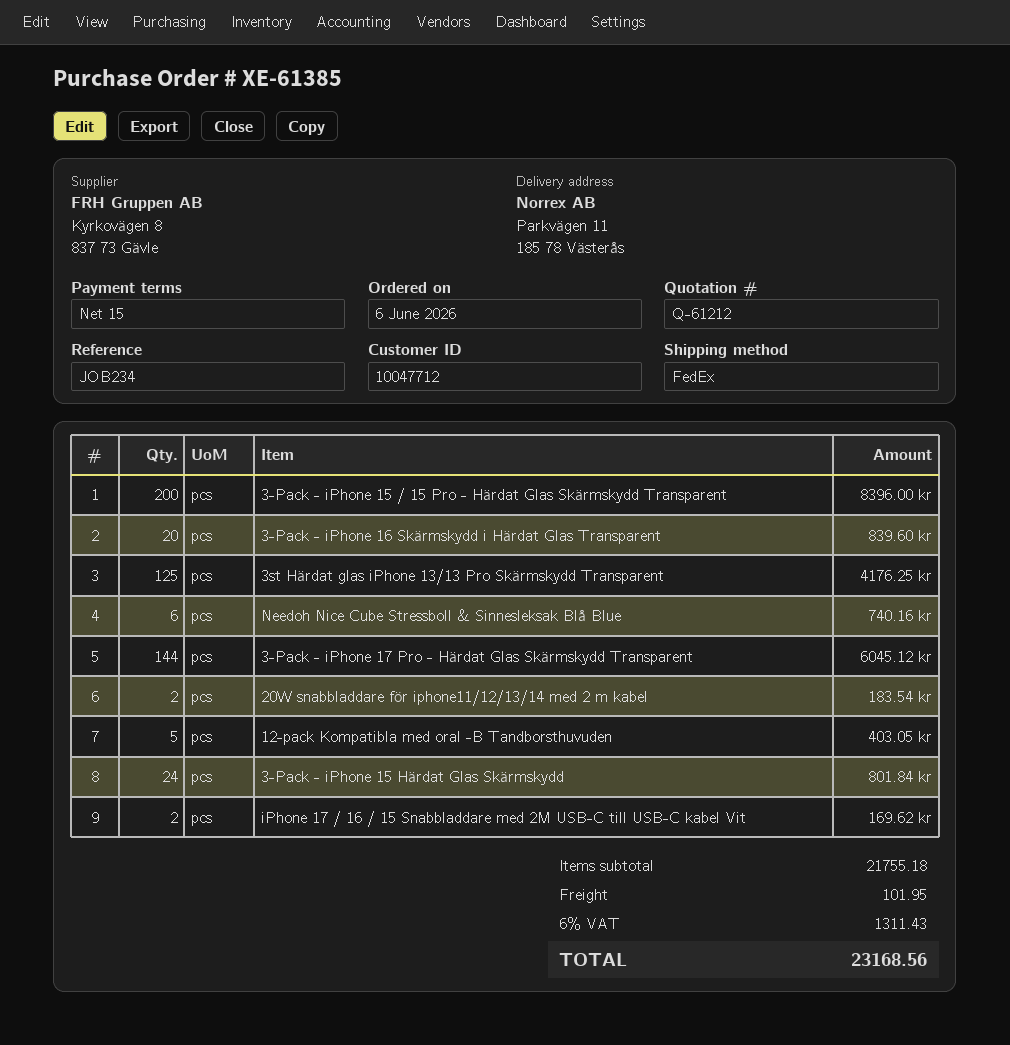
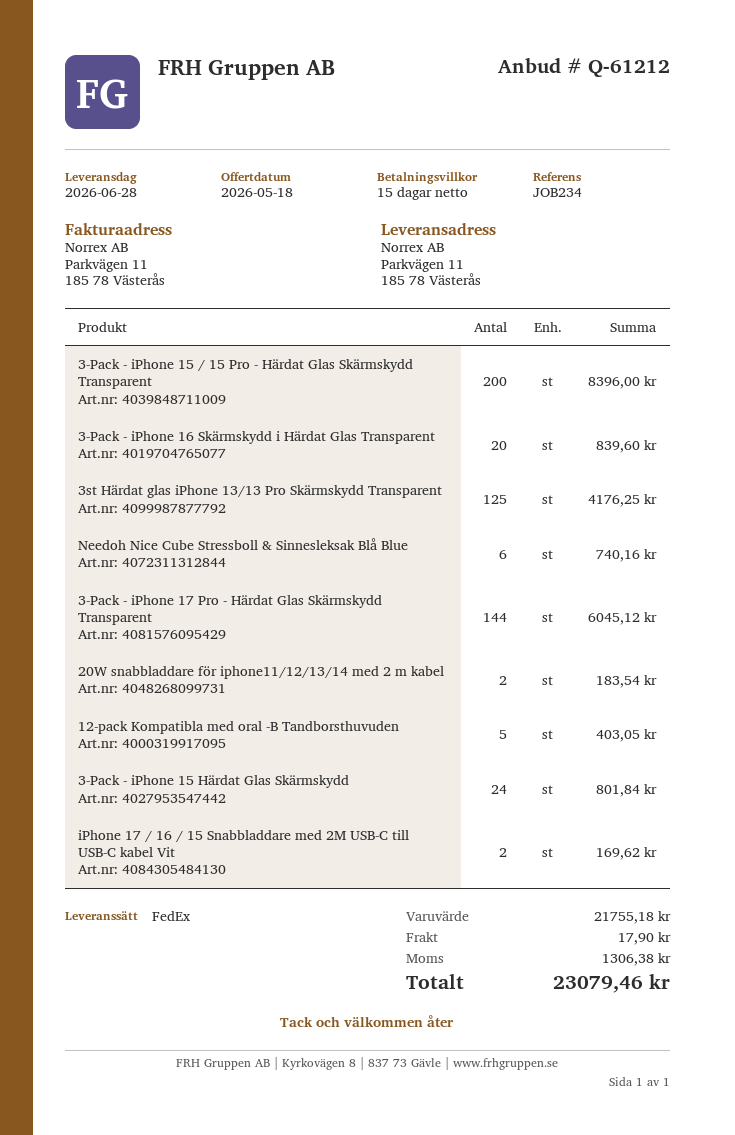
shipping: 101.95 -> 17.90
tax: 1311.43 -> 1306.38
total: 23168.56 -> 23079.46

